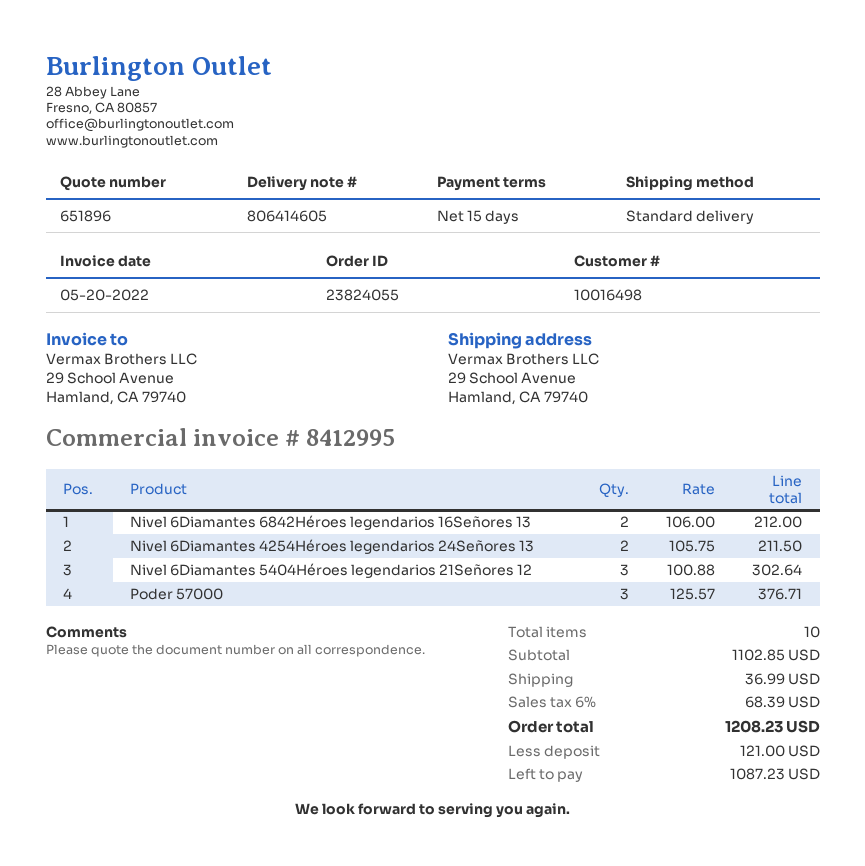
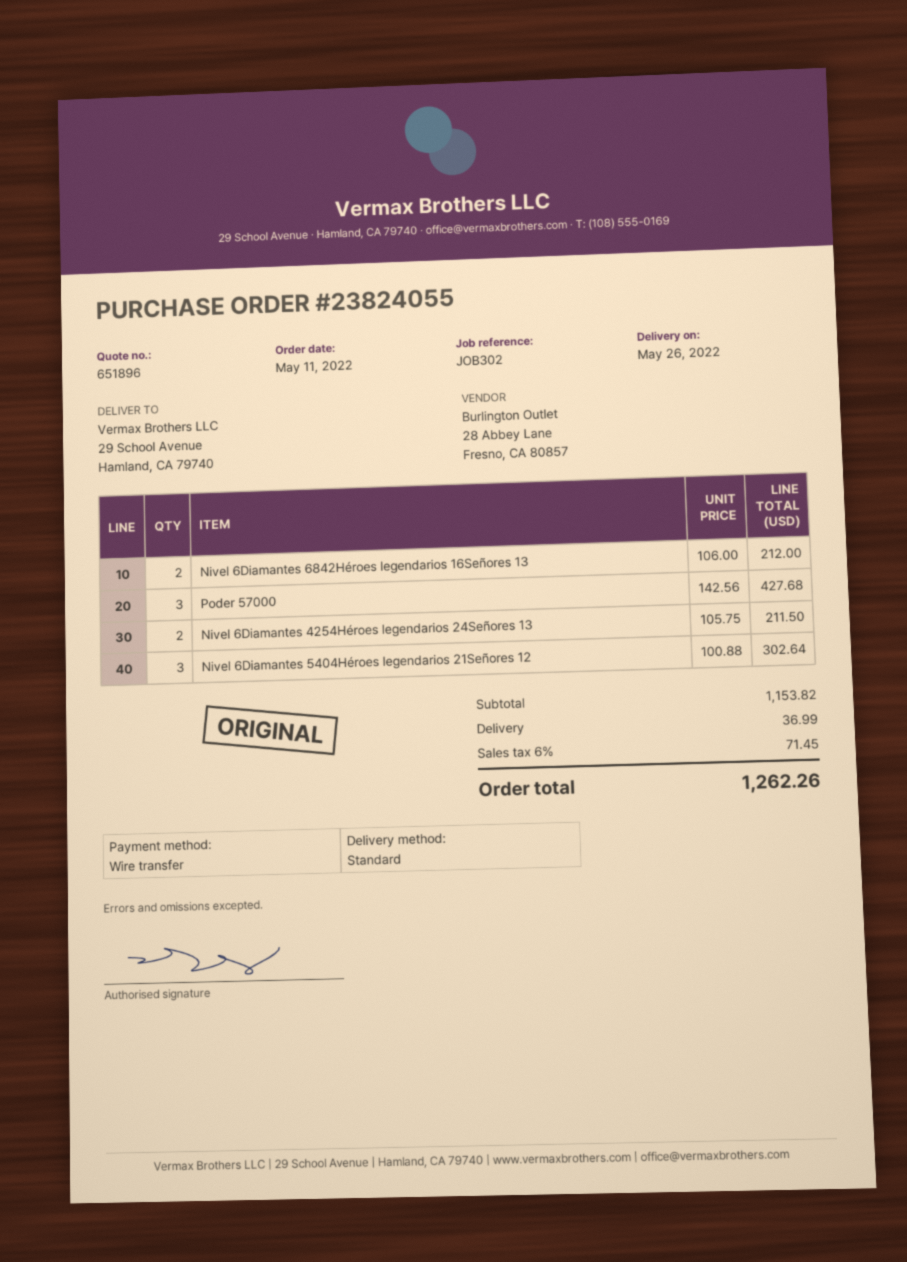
Poder 57000: 3 x 125.57 = 376.71 -> 3 x 142.56 = 427.68
subtotal: 1102.85 -> 1153.82
tax: 6% = 68.39 -> 6% = 71.45
total: 1208.23 -> 1262.26

